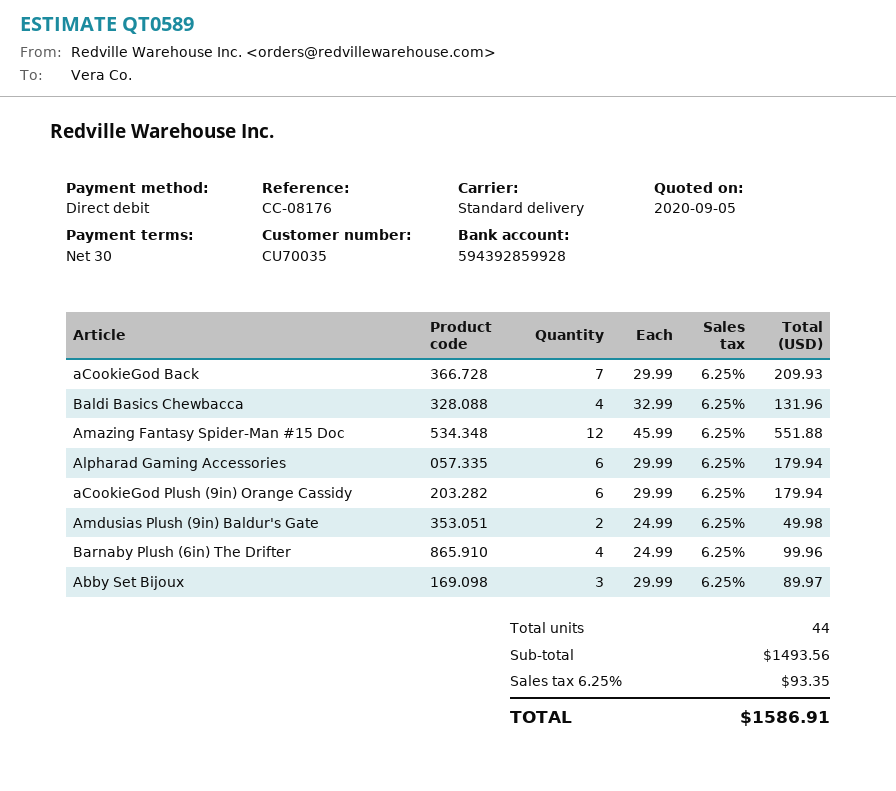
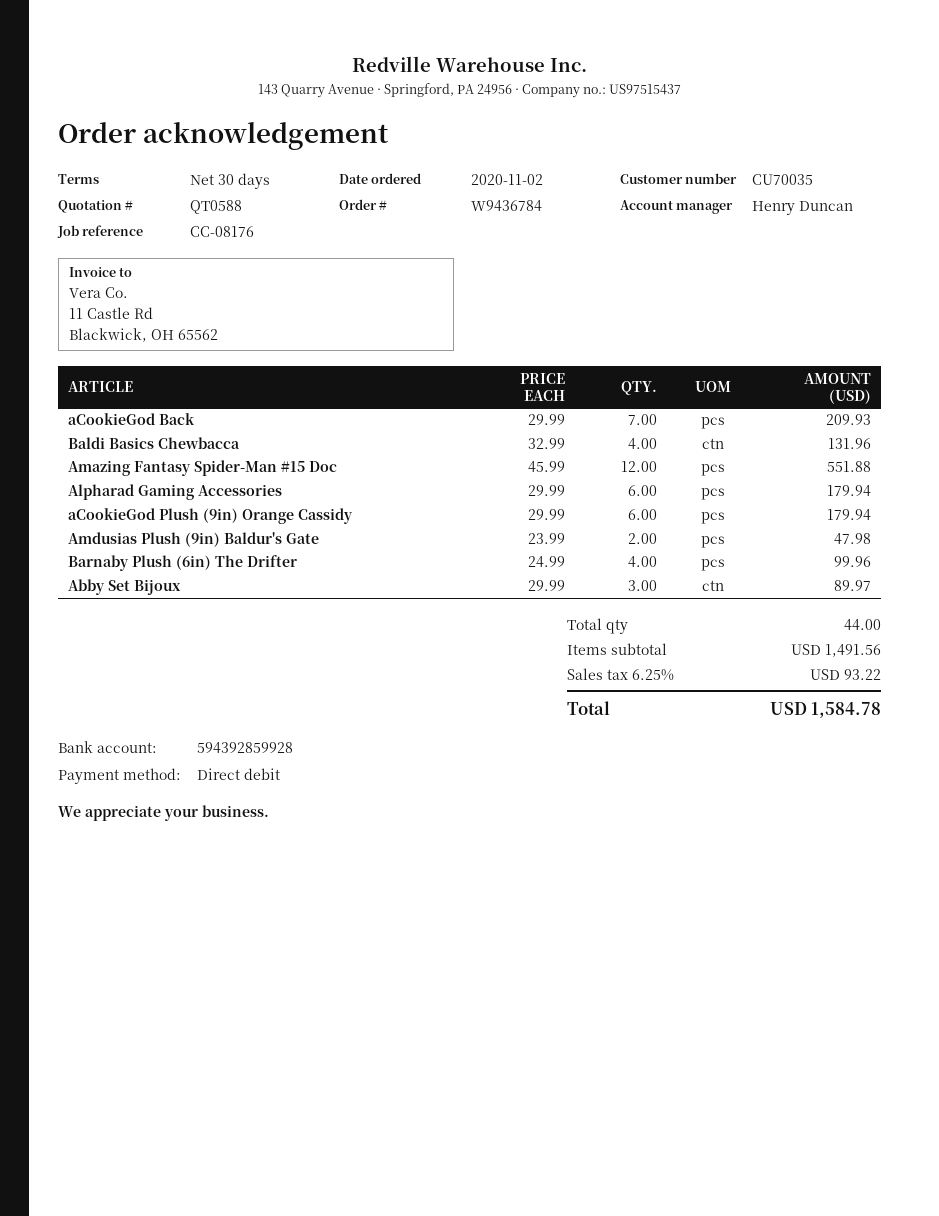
quote number: QT0589 -> QT0588
Amdusias Plush (9in) Baldur's Gate: 2 x 24.99 = 49.98 -> 2 x 23.99 = 47.98
subtotal: 1493.56 -> 1491.56
tax: 6.25% = 93.35 -> 6.25% = 93.22
total: 1586.91 -> 1584.78

